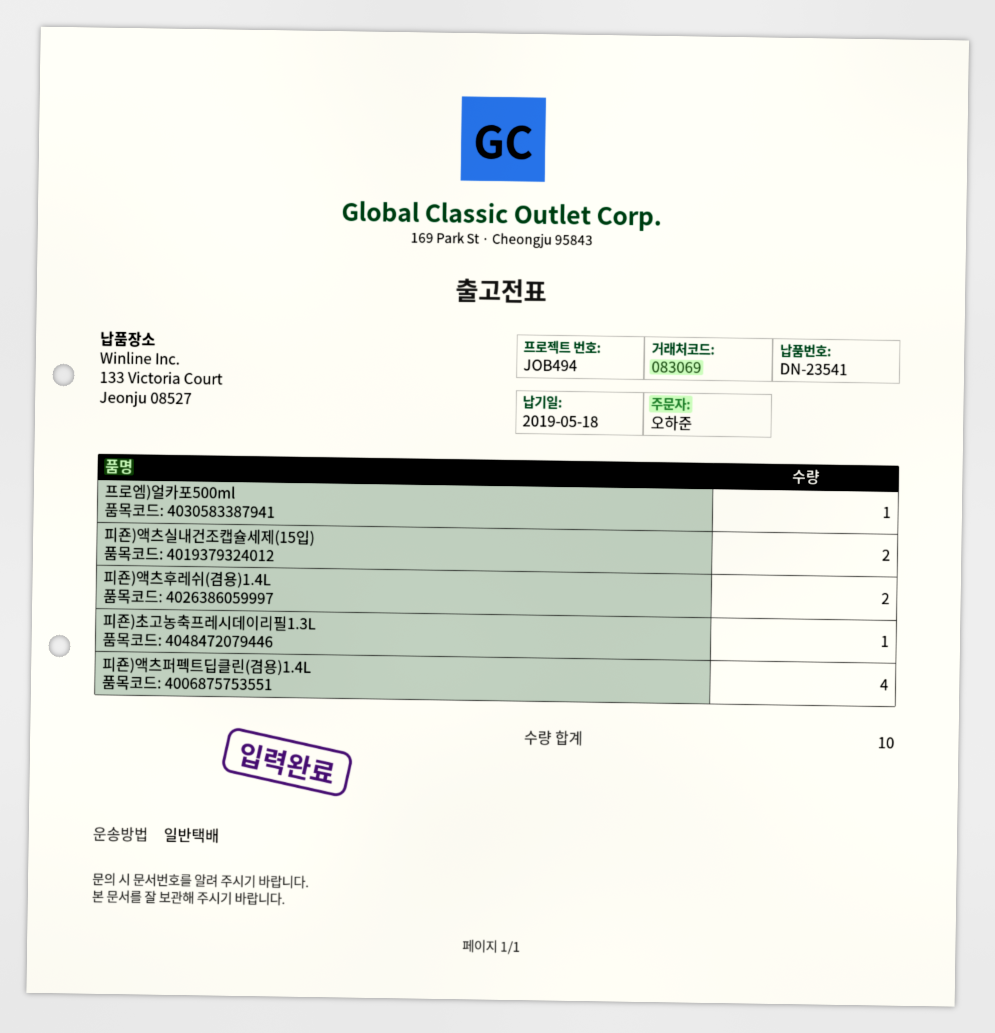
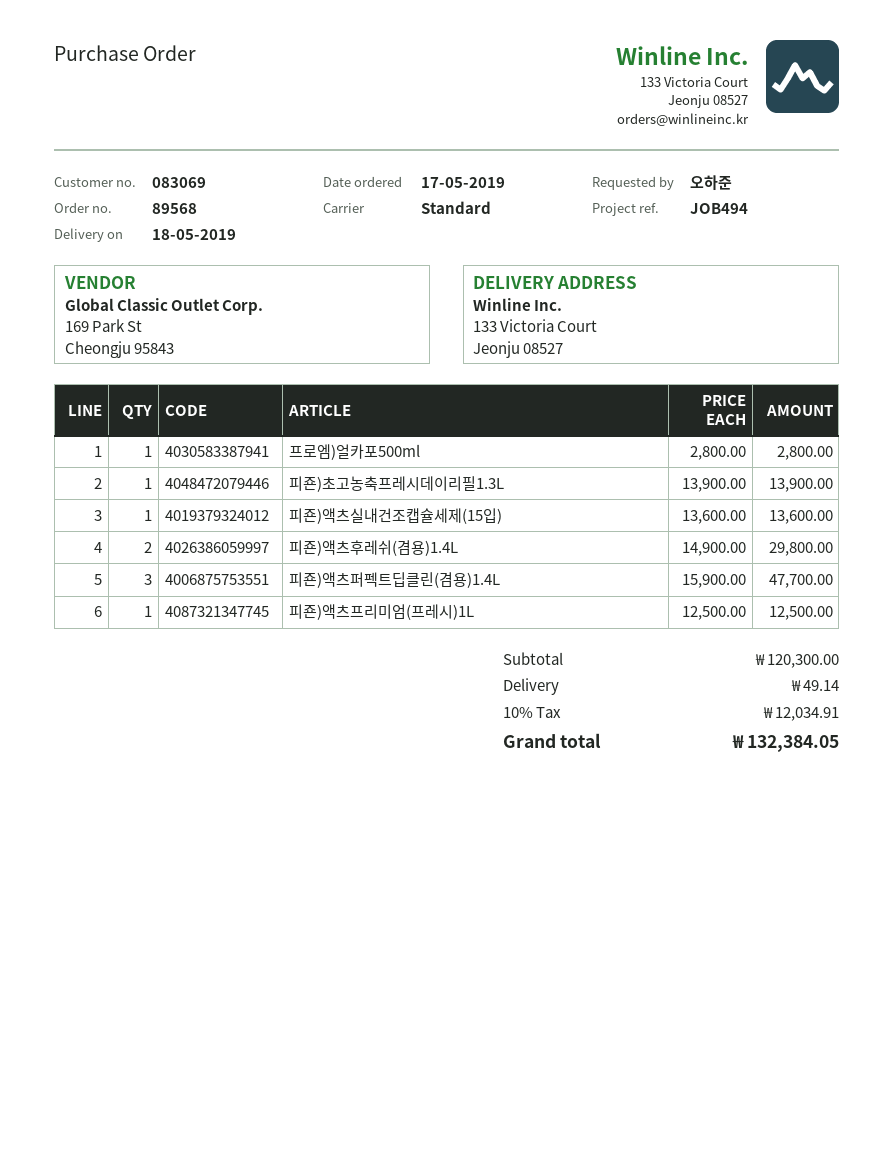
피죤)액츠실내건조캡슐세제(15입): 2 -> 1
피죤)액츠퍼펙트딥클린(겸용)1.4L: 4 -> 3
피죤)액츠프리미엄(프레시)1L: none -> 1

